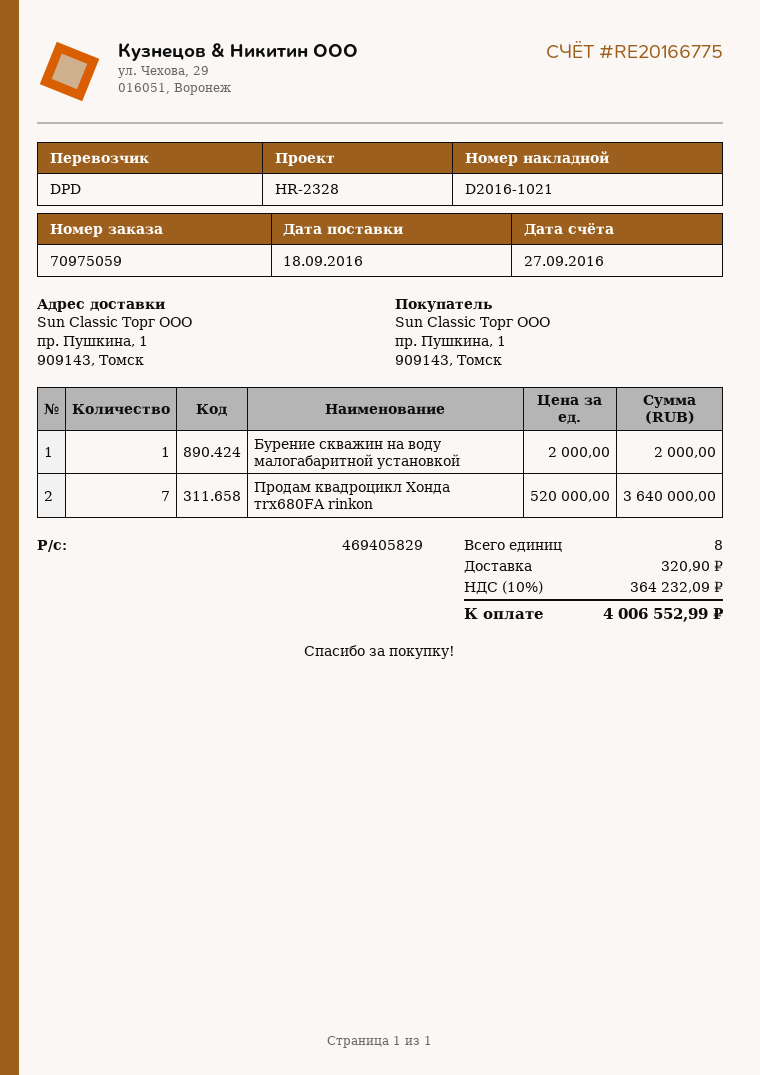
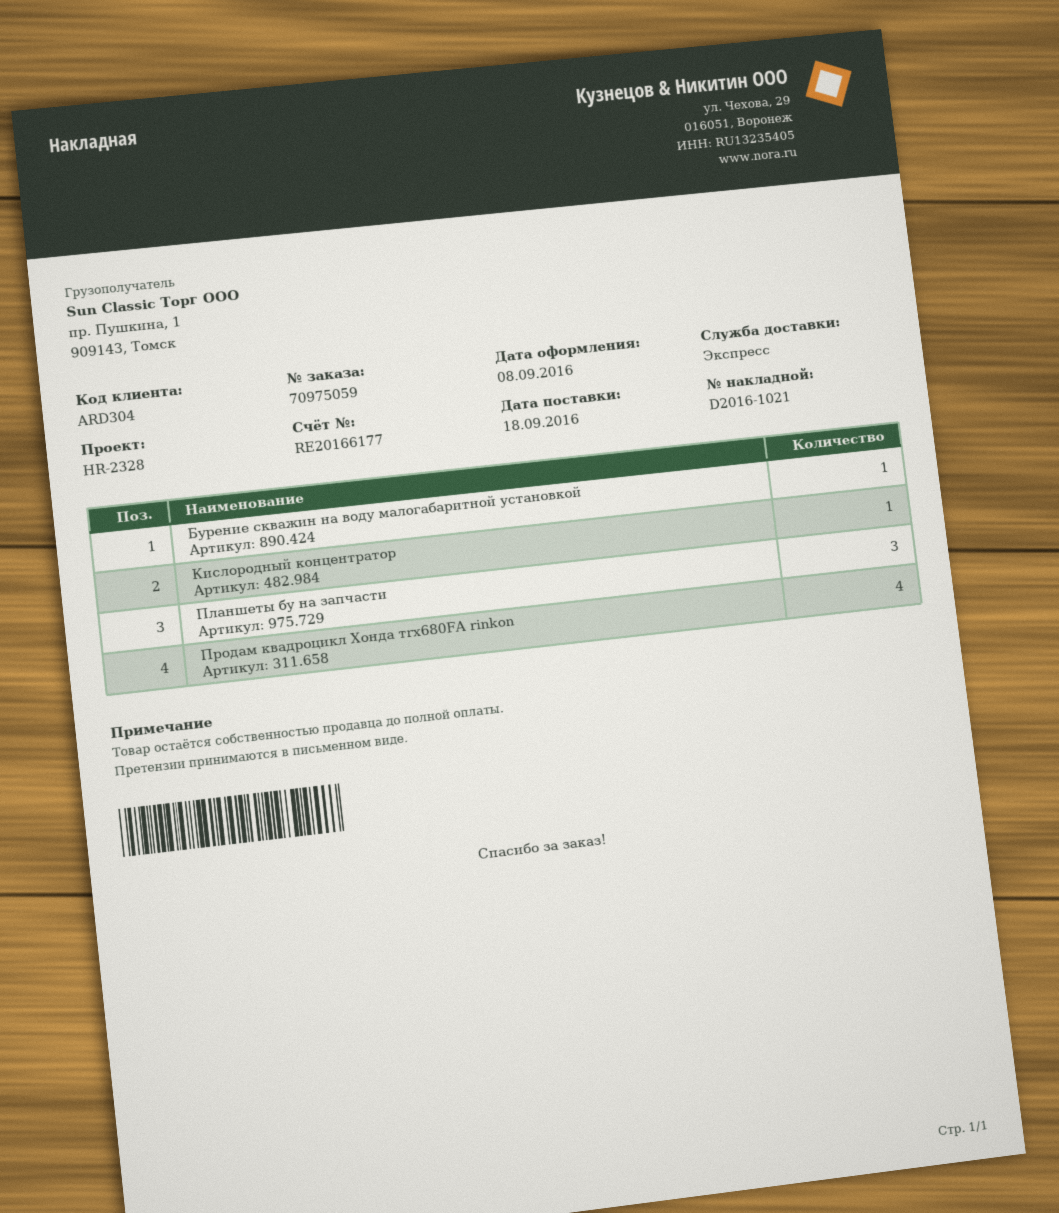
invoice number: RE20166775 -> RE20166177
shipping method: DPD -> express
Продам квадроцикл Хонда тrx680FA rinkon: 7 -> 4
Кислородный концентратор: none -> 1
Планшеты бу на запчасти: none -> 3

